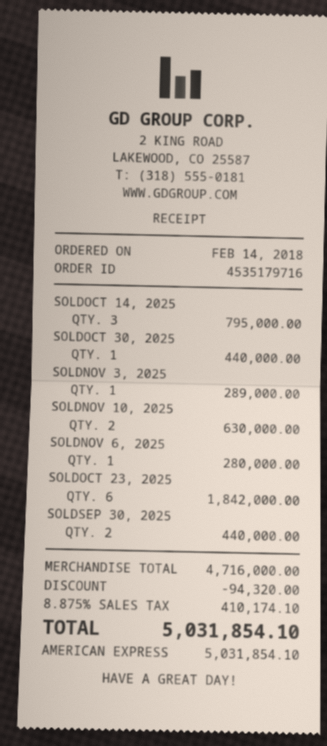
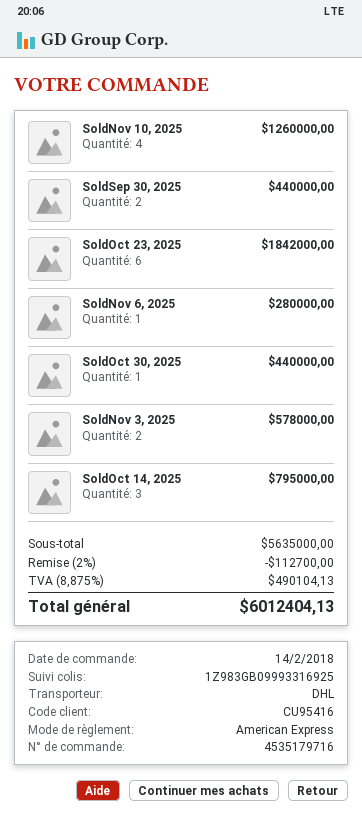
SOLDNOV 3, 2025: 1 for 289000.00 -> 2 for 578000.00
SOLDNOV 10, 2025: 2 for 630000.00 -> 4 for 1260000.00
subtotal: 4716000.00 -> 5635000.00
discount: 94320.00 -> 112700.00
tax: 8.875% = 410174.10 -> 8.875% = 490104.13
total: 5031854.10 -> 6012404.13

